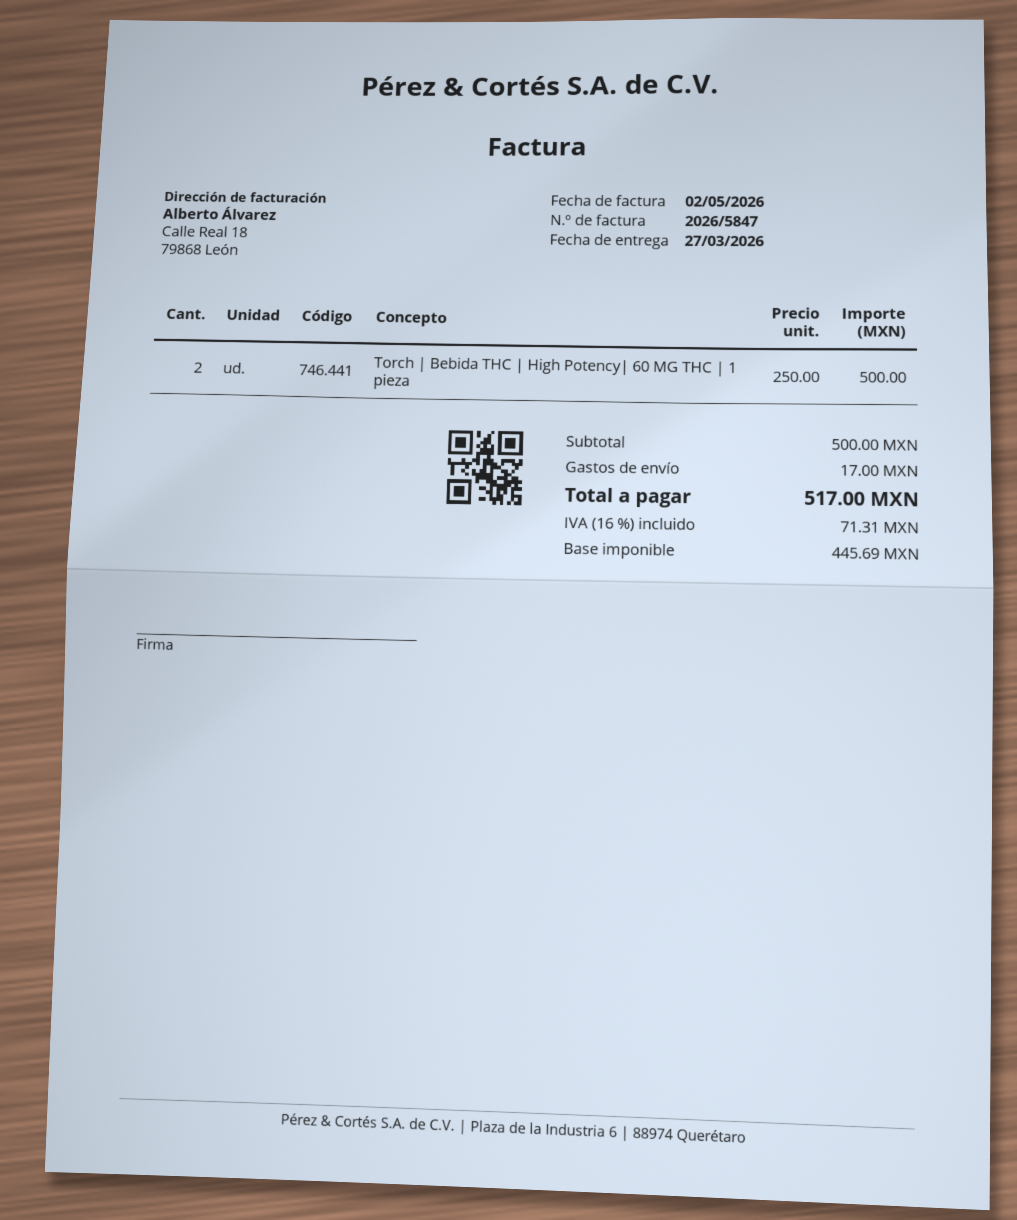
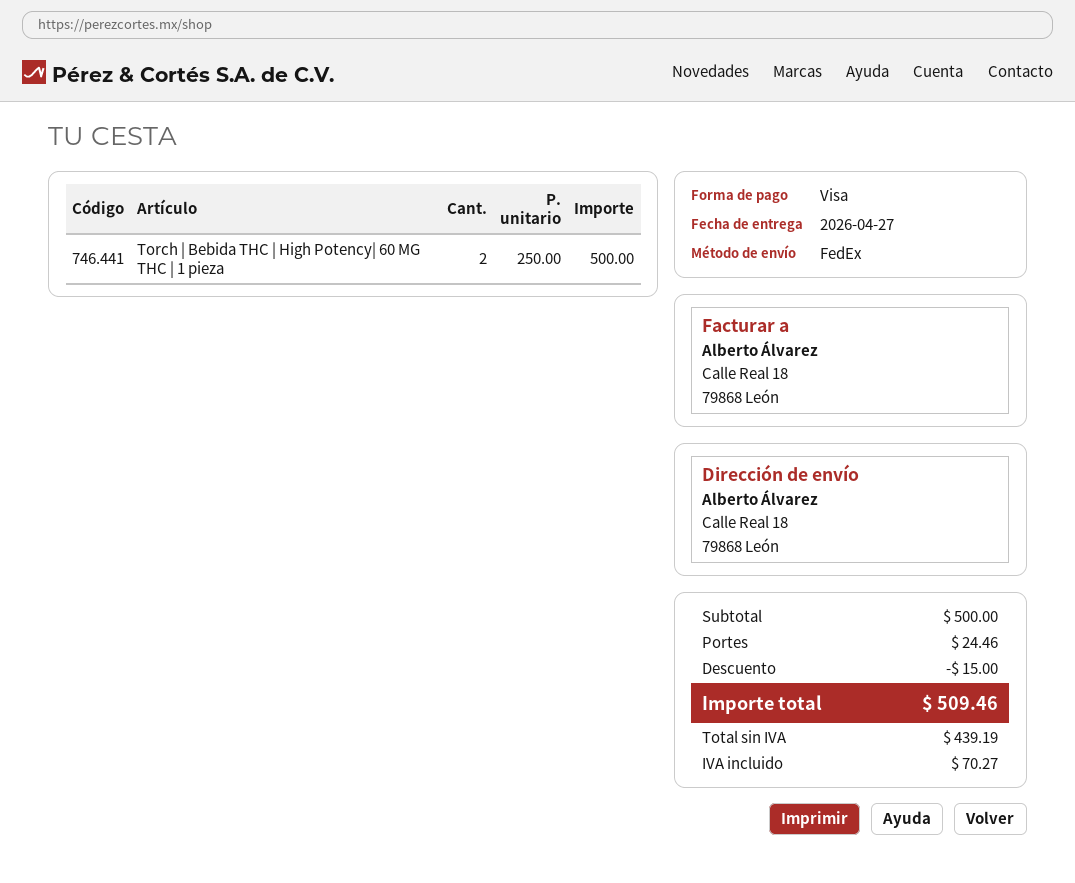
delivery date: 2026-03-27 -> 2026-04-27
discount: none -> 15.00
shipping: 17.00 -> 24.46
net: 445.69 -> 439.19
tax: 71.31 -> 70.27
total: 517.00 -> 509.46

